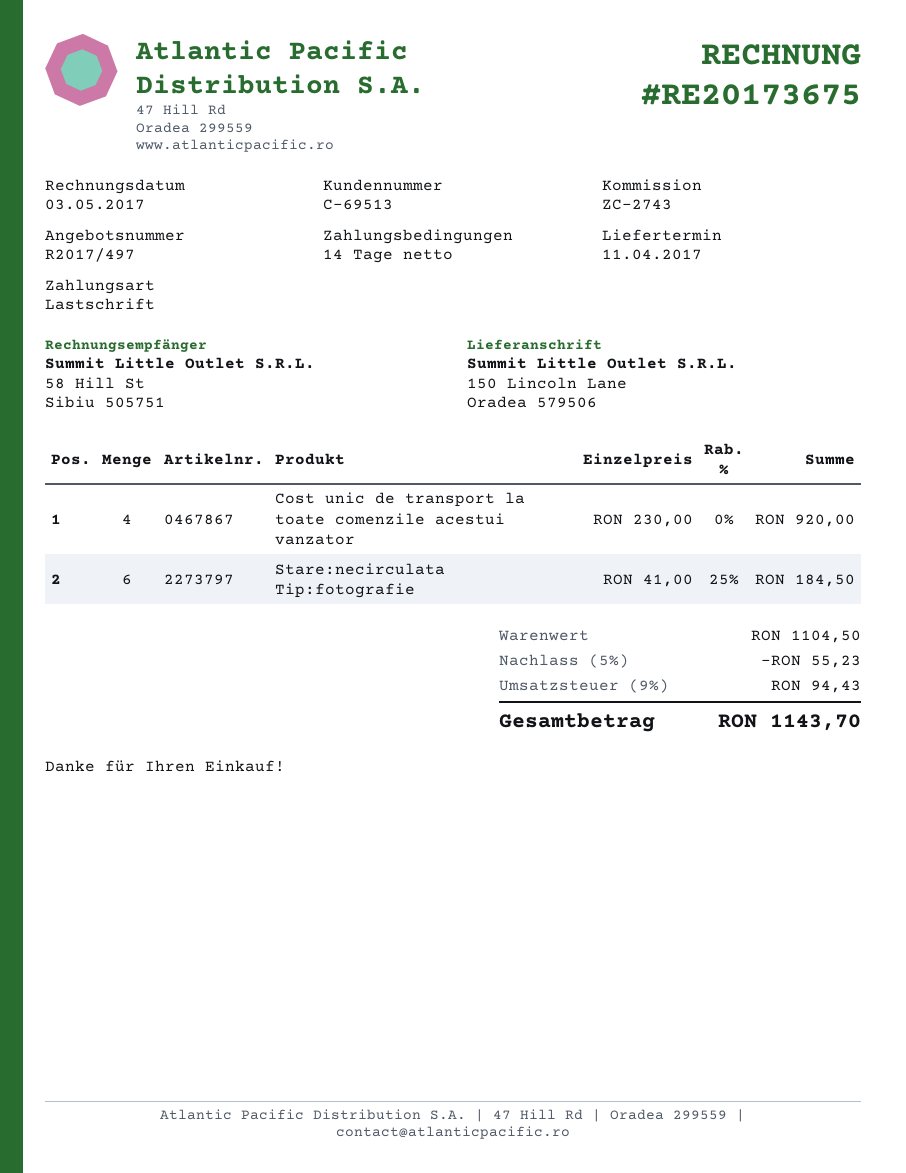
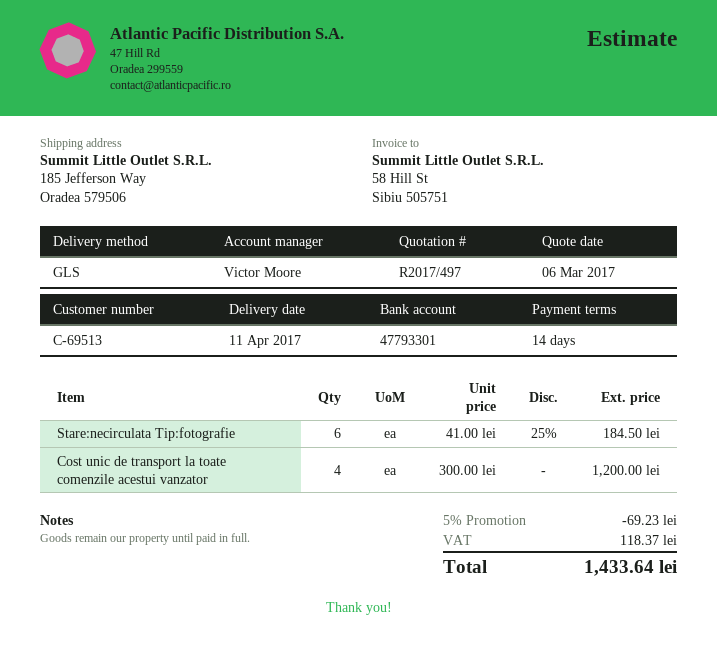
ship to: 150 Lincoln Lane, Oradea 579506 -> 185 Jefferson Way, Oradea 579506
Cost unic de transport la toate comenzile acestui vanzator: 4 x 230.00 = 920.00 -> 4 x 300.00 = 1200.00
discount: 5% = 55.23 -> 5% = 69.23
tax: 94.43 -> 118.37
total: 1143.70 -> 1433.64

